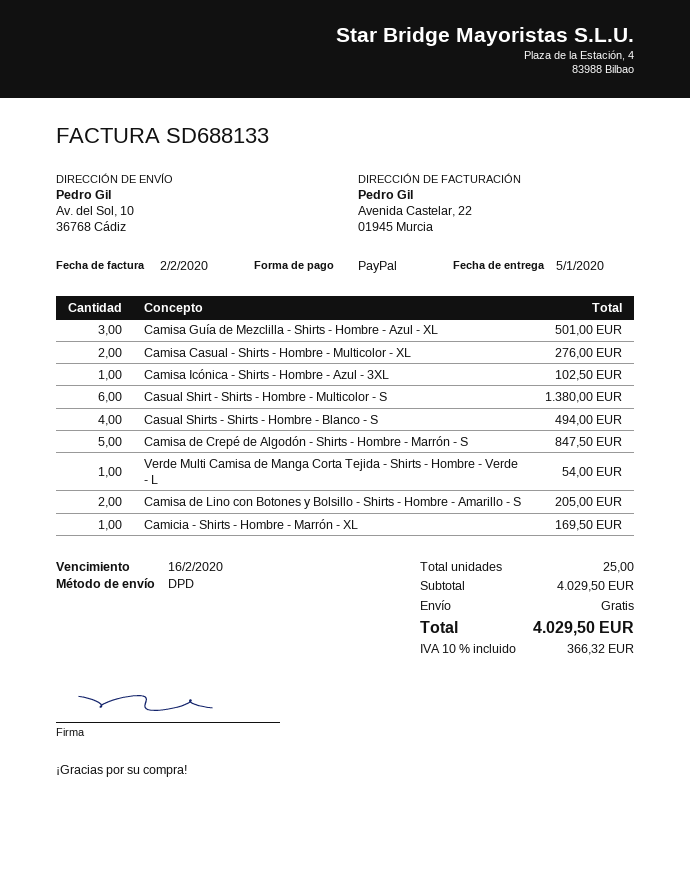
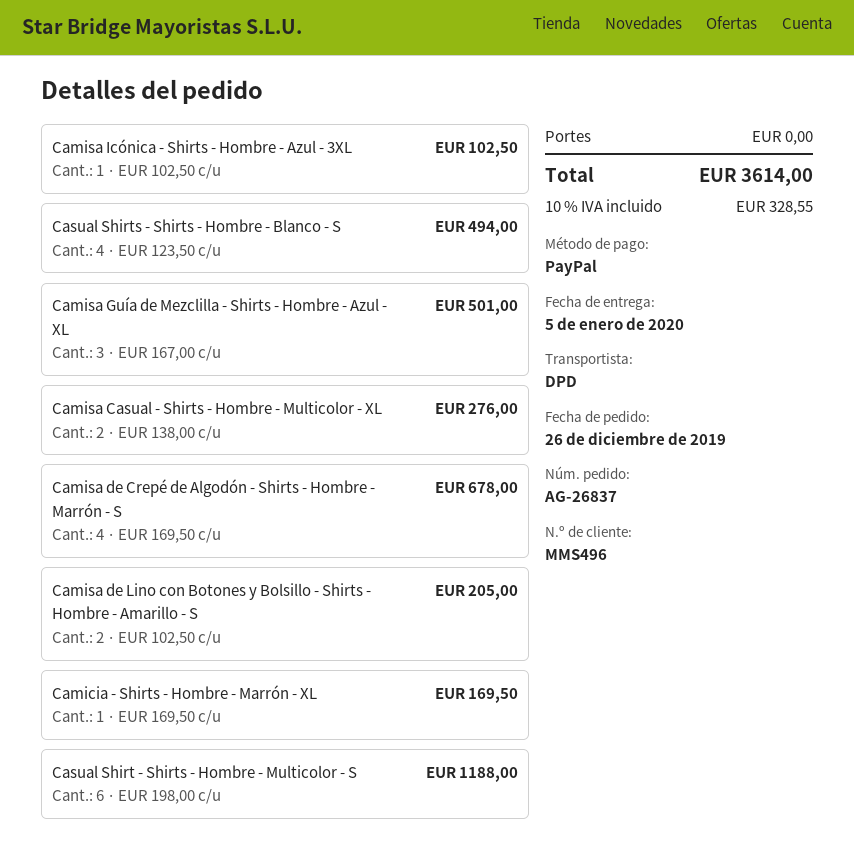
Casual Shirt - Shirts - Hombre - Multicolor - S: 6 for 1380.00 -> 6 for 1188.00
Camisa de Crepé de Algodón - Shirts - Hombre - Marrón - S: 5 for 847.50 -> 4 for 678.00
Verde Multi Camisa de Manga Corta Tejida - Shirts - Hombre - Verde - L: 1 for 54.00 -> none
tax: 10% = 366.32 -> 10% = 328.55
total: 4029.50 -> 3614.00

